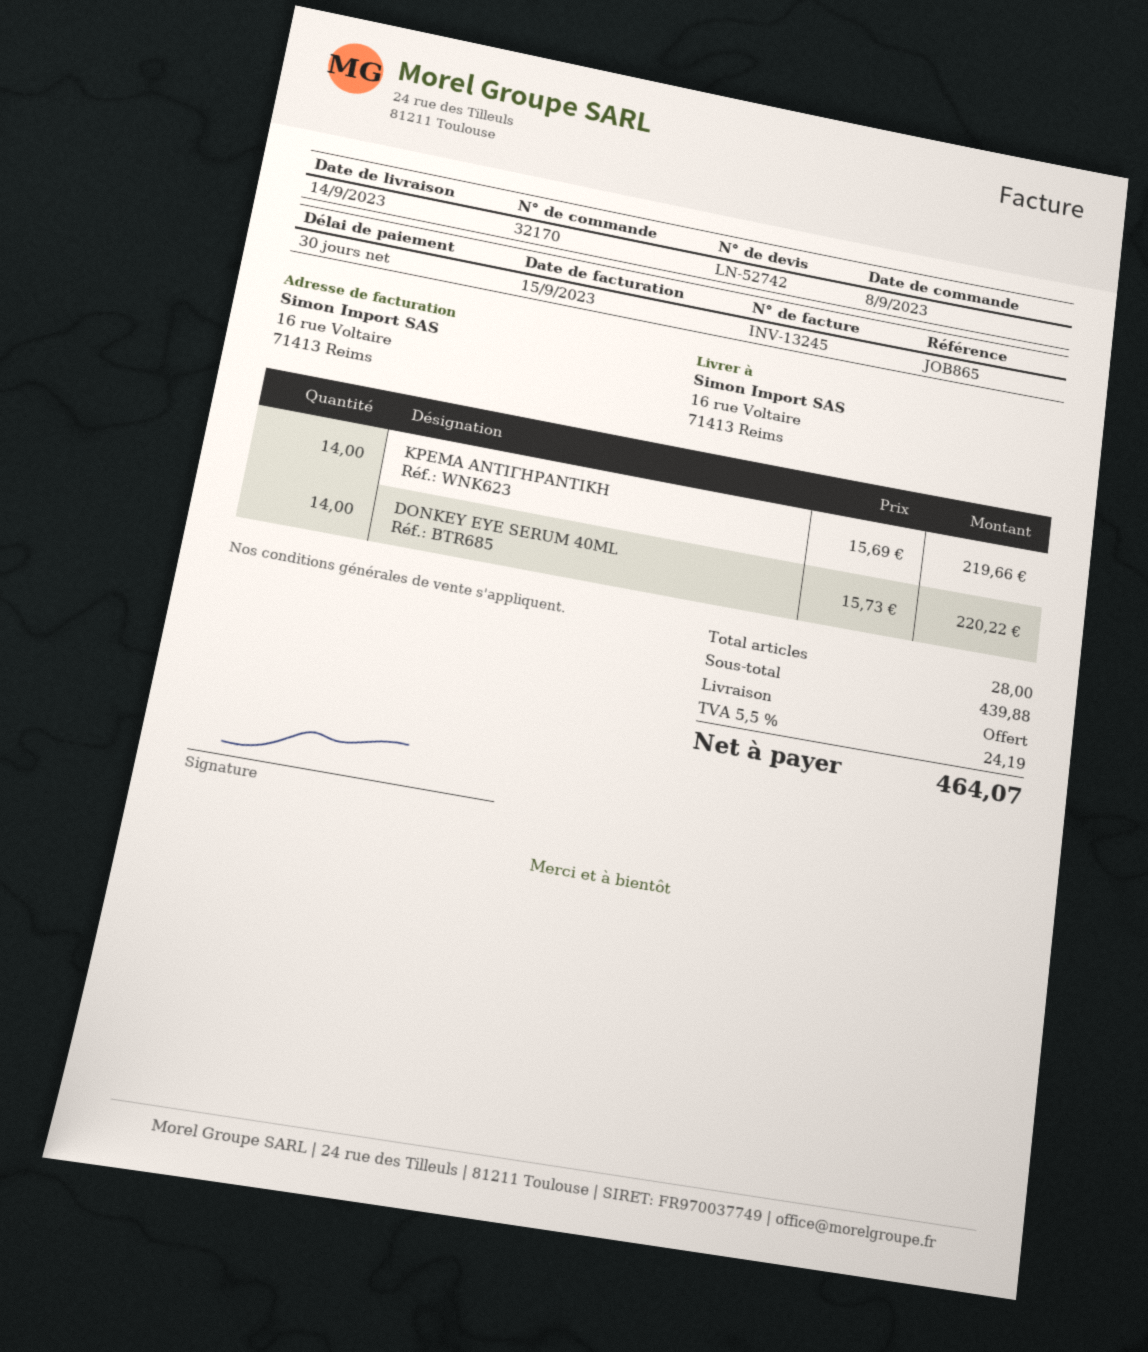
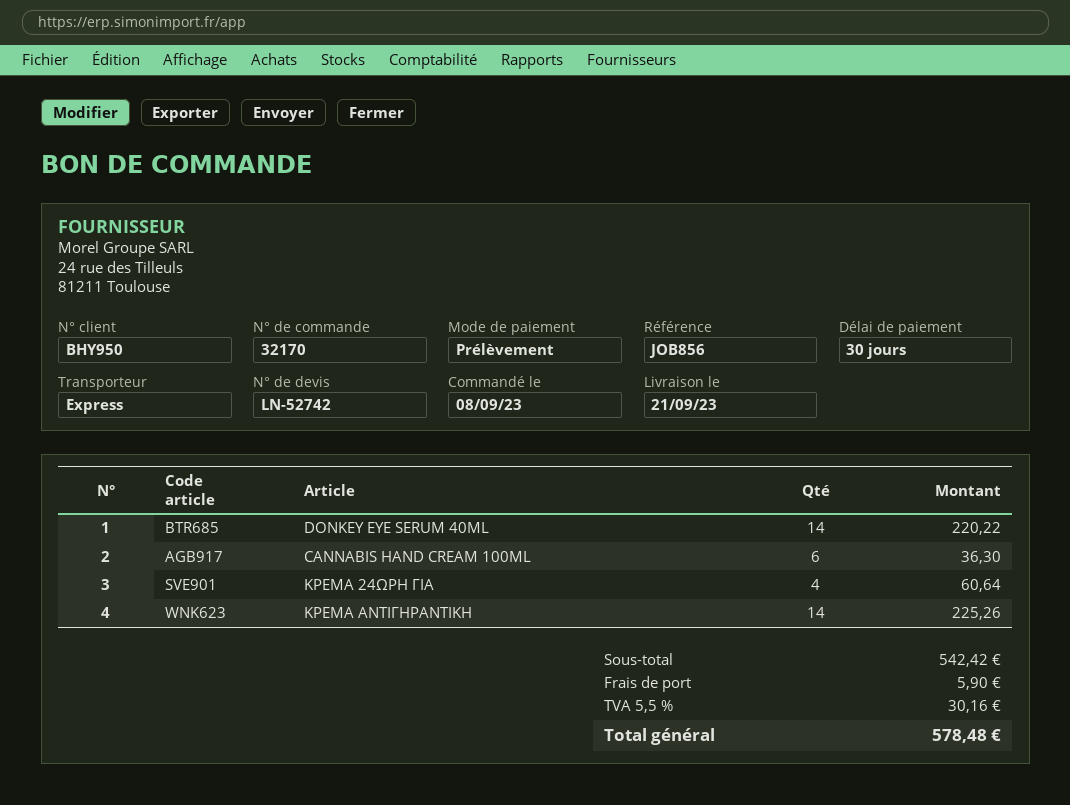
delivery date: 2023-09-14 -> 2023-09-21
reference: JOB865 -> JOB856
ΚΡΕΜΑ ΑΝΤΙΓΗΡΑΝΤΙΚΗ: 14 for 219.66 -> 14 for 225.26
CANNABIS HAND CREAM 100ML: none -> 6 for 36.30
ΚΡΕΜΑ 24ΩΡΗ ΓΙΑ: none -> 4 for 60.64
subtotal: 439.88 -> 542.42
shipping: 0.00 -> 5.90
tax: 5.5% = 24.19 -> 5.5% = 30.16
total: 464.07 -> 578.48

